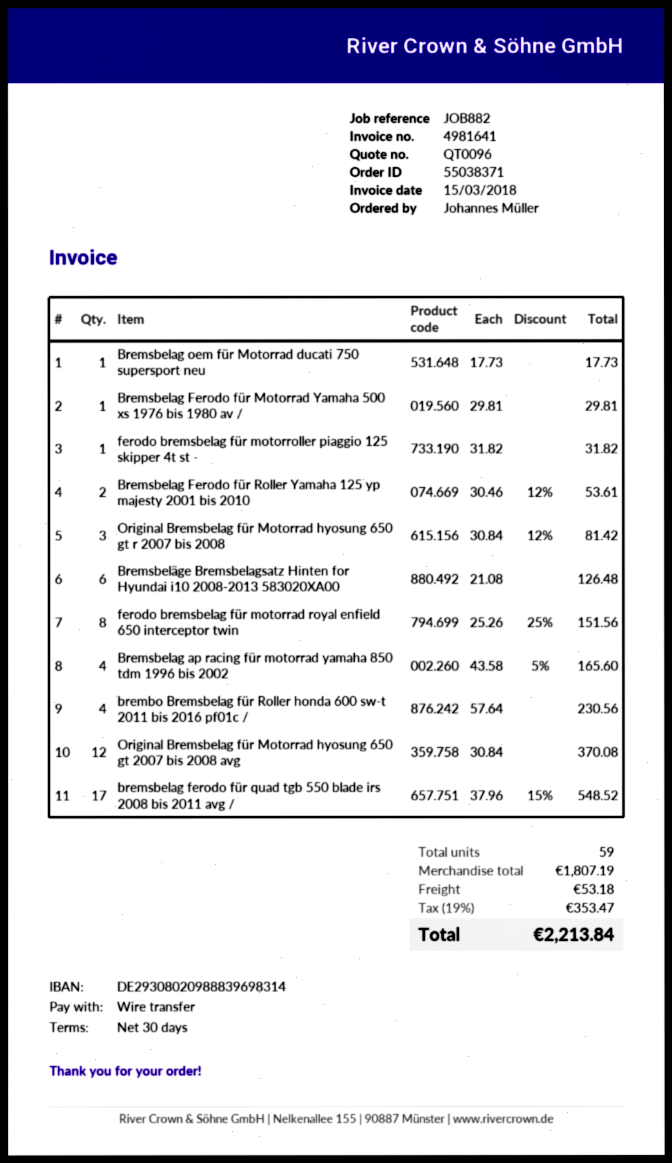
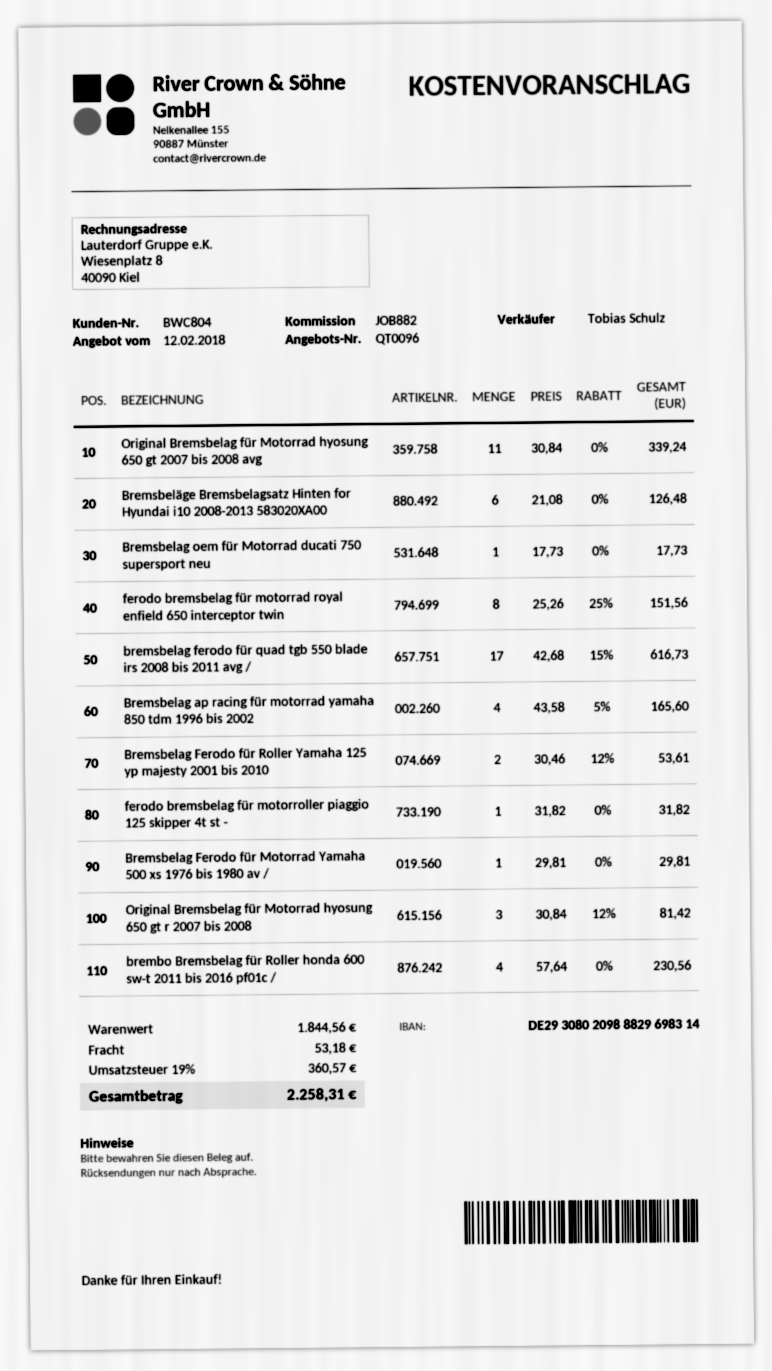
bank account: DE29308020988839698314 -> DE29308020988829698314
Original Bremsbelag für Motorrad hyosung 650 gt 2007 bis 2008 avg: 12 x 30.84 = 370.08 -> 11 x 30.84 = 339.24
bremsbelag ferodo für quad tgb 550 blade irs 2008 bis 2011 avg /: 17 x 37.96 - 15% = 548.52 -> 17 x 42.68 - 15% = 616.73
subtotal: 1807.19 -> 1844.56
tax: 19% = 353.47 -> 19% = 360.57
total: 2213.84 -> 2258.31

